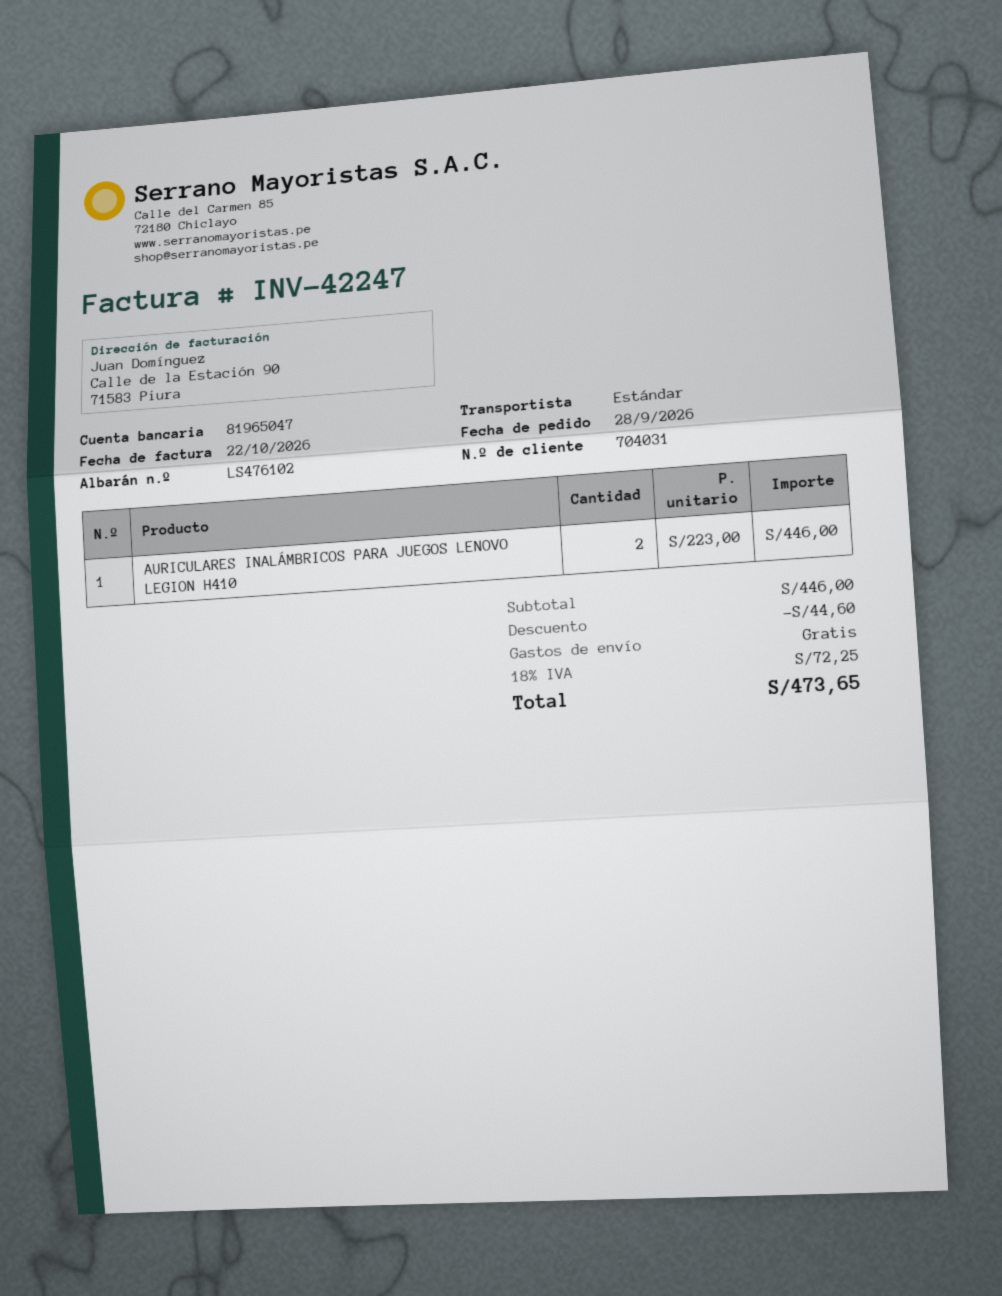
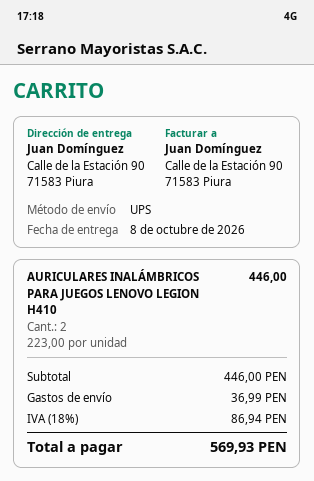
shipping method: standard -> UPS
discount: 44.60 -> none
shipping: 0.00 -> 36.99
tax: 18% = 72.25 -> 18% = 86.94
total: 473.65 -> 569.93

